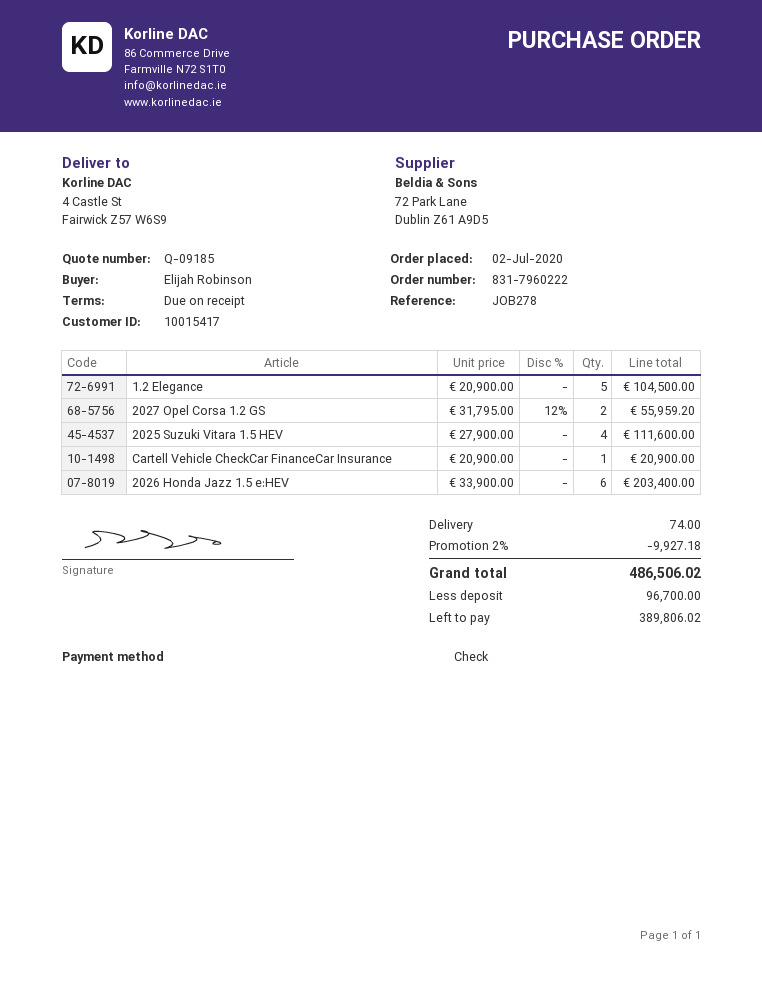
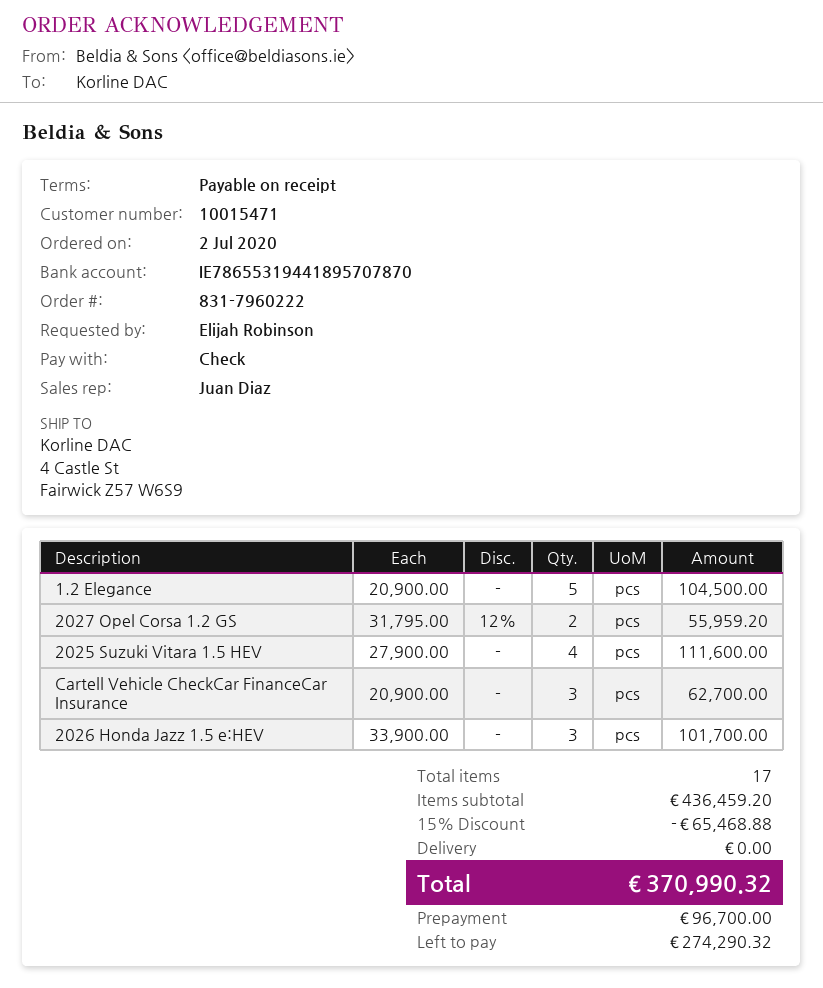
customer number: 10015417 -> 10015471
Cartell Vehicle CheckCar FinanceCar Insurance: 1 x 20900.00 = 20900.00 -> 3 x 20900.00 = 62700.00
2026 Honda Jazz 1.5 e:HEV: 6 x 33900.00 = 203400.00 -> 3 x 33900.00 = 101700.00
discount: 2% = 9927.18 -> 15% = 65468.88
shipping: 74.00 -> 0.00
total: 486506.02 -> 370990.32
balance: 389806.02 -> 274290.32

